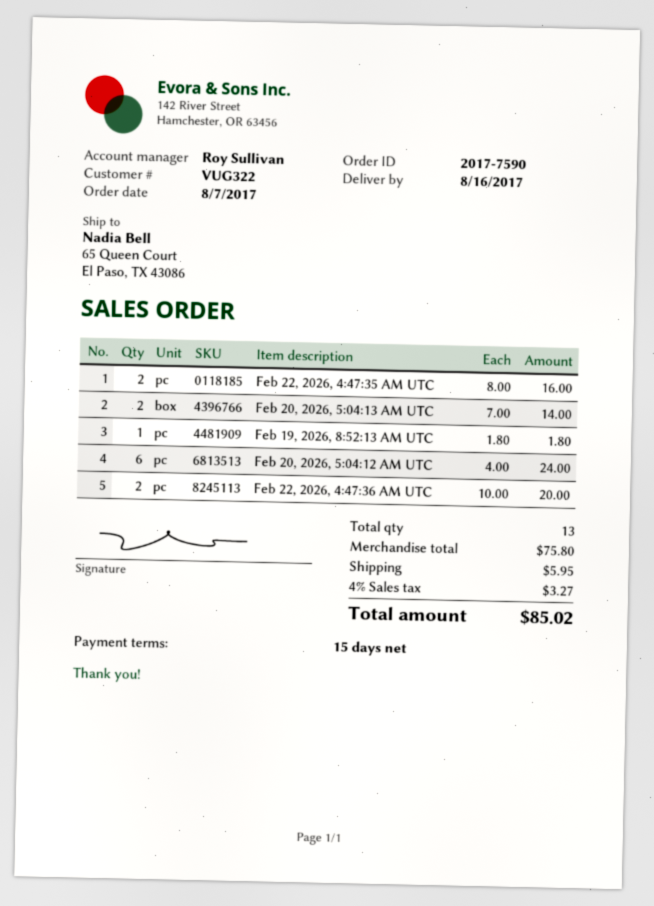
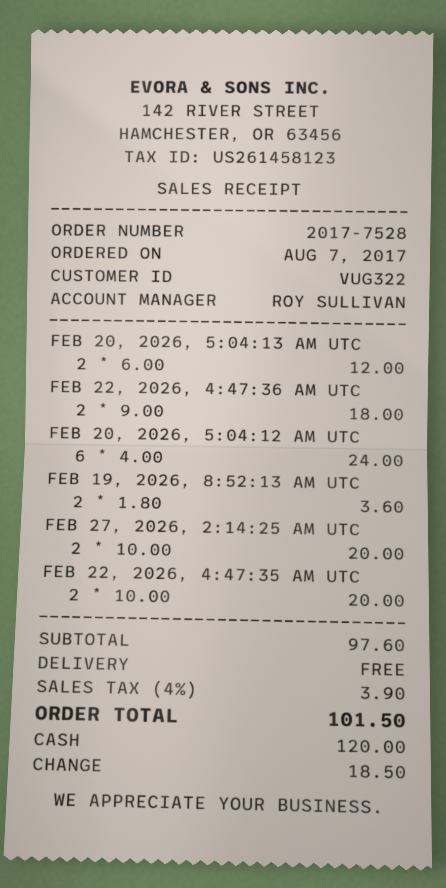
order number: 2017-7590 -> 2017-7528
Feb 22, 2026, 4:47:35 AM UTC: 2 x 8.00 = 16.00 -> 2 x 10.00 = 20.00
Feb 20, 2026, 5:04:13 AM UTC: 2 x 7.00 = 14.00 -> 2 x 6.00 = 12.00
Feb 19, 2026, 8:52:13 AM UTC: 1 x 1.80 = 1.80 -> 2 x 1.80 = 3.60
Feb 22, 2026, 4:47:36 AM UTC: 2 x 10.00 = 20.00 -> 2 x 9.00 = 18.00
FEB 27, 2026, 2:14:25 AM UTC: none -> 2 x 10.00 = 20.00
subtotal: 75.80 -> 97.60
shipping: 5.95 -> 0.00
tax: 4% = 3.27 -> 4% = 3.90
total: 85.02 -> 101.50

